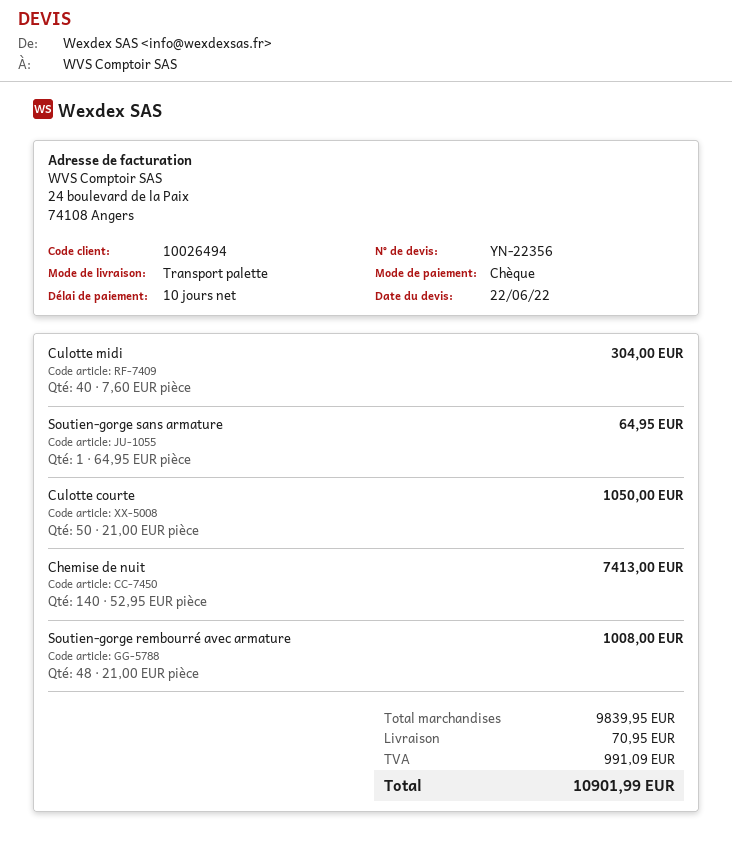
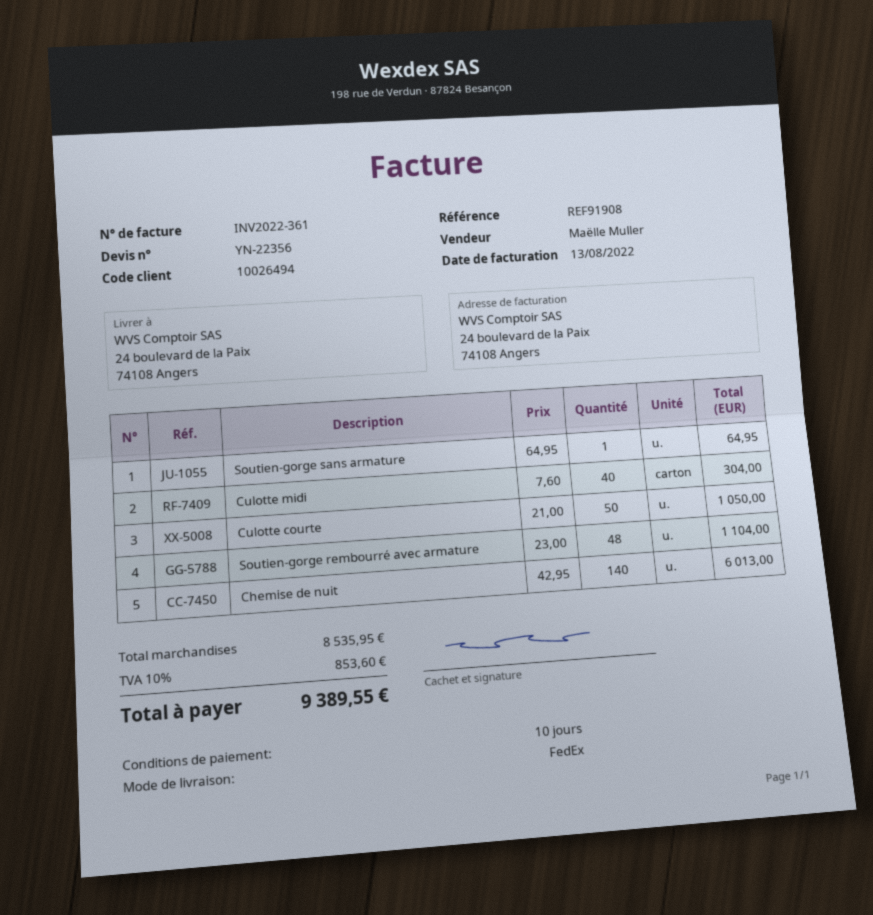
shipping method: pallet freight -> FedEx
Chemise de nuit: 140 x 52.95 = 7413.00 -> 140 x 42.95 = 6013.00
Soutien-gorge rembourré avec armature: 48 x 21.00 = 1008.00 -> 48 x 23.00 = 1104.00
subtotal: 9839.95 -> 8535.95
shipping: 70.95 -> none
tax: 991.09 -> 853.60
total: 10901.99 -> 9389.55

